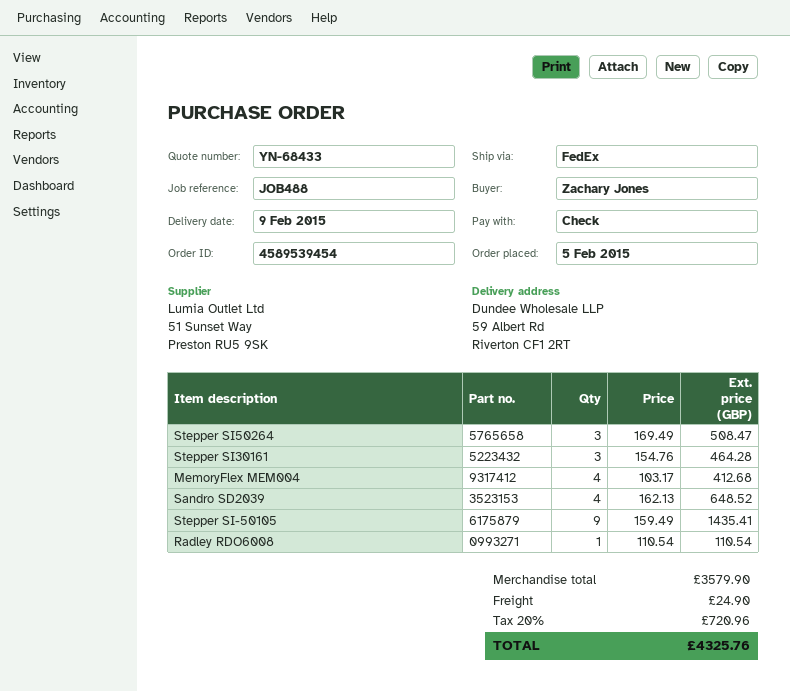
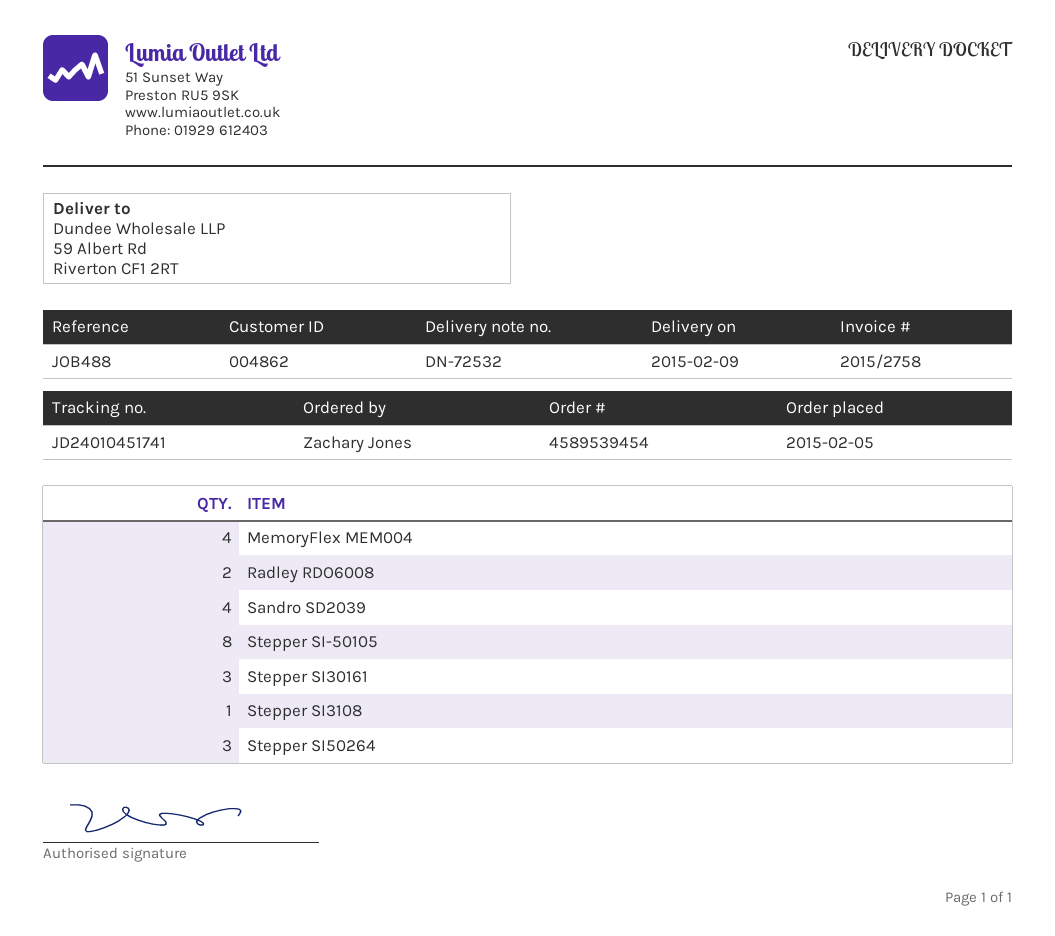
Stepper SI-50105: 9 -> 8
Radley RDO6008: 1 -> 2
Stepper SI3108: none -> 1

